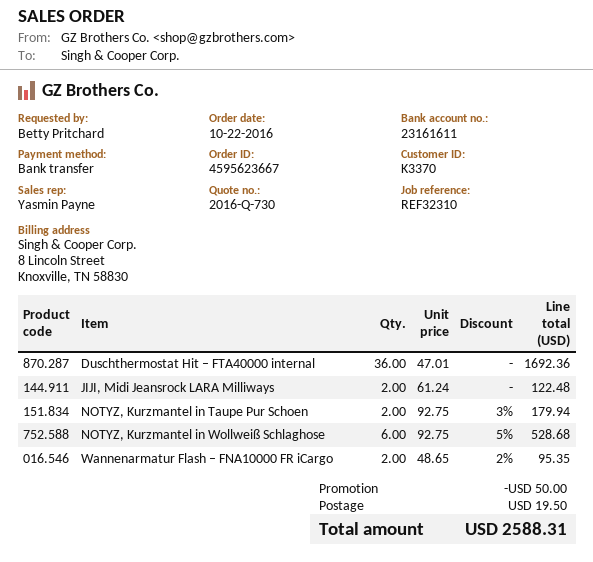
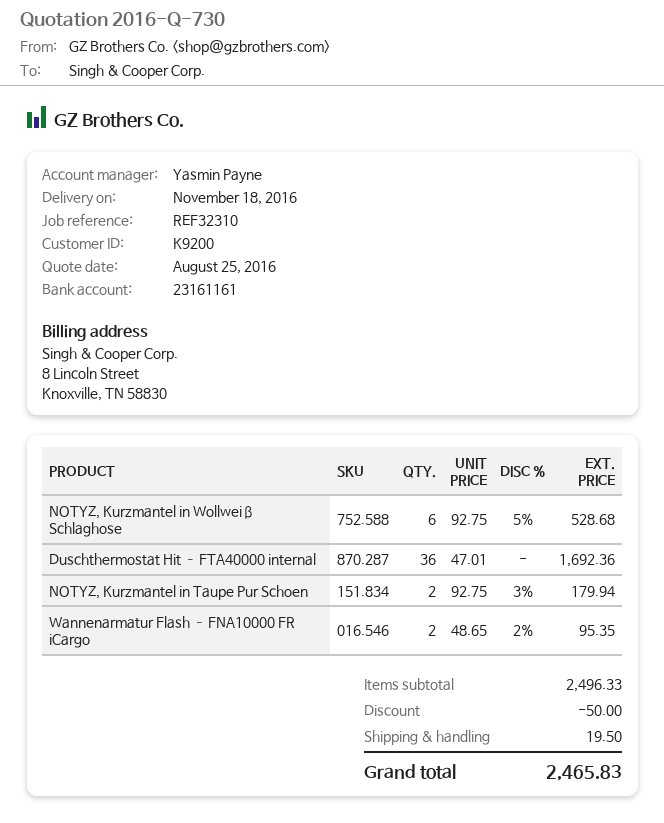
customer number: K3370 -> K9200
bank account: 23161611 -> 23161161
JIJI, Midi Jeansrock LARA Milliways: 2 x 61.24 = 122.48 -> none
total: 2588.31 -> 2465.83

